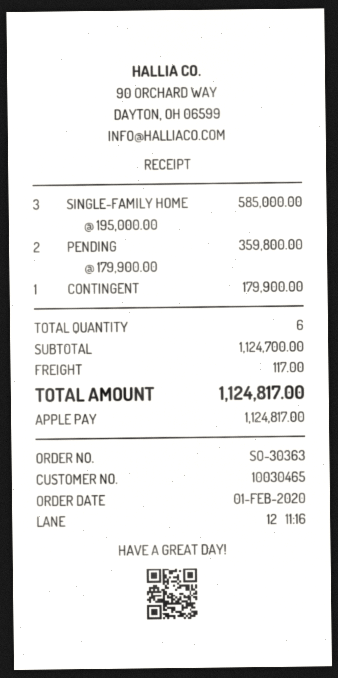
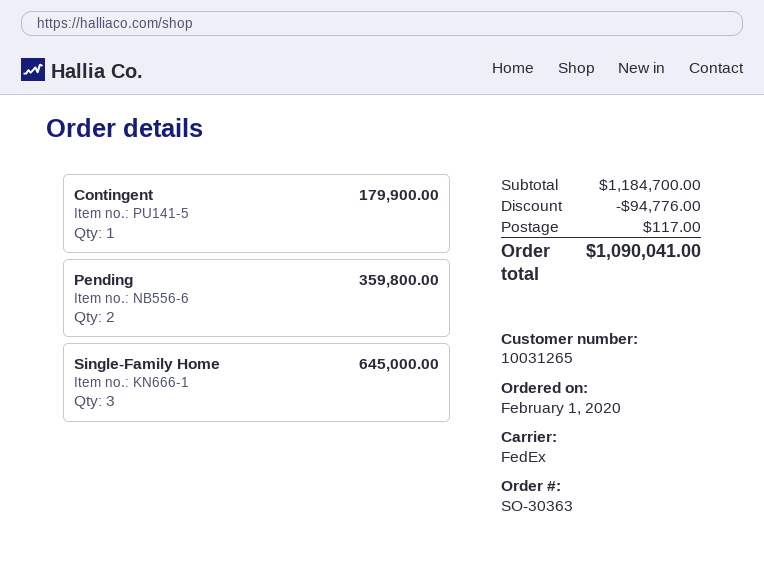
customer number: 10030465 -> 10031265
SINGLE-FAMILY HOME: 3 for 585000.00 -> 3 for 645000.00
subtotal: 1124700.00 -> 1184700.00
discount: none -> 94776.00
total: 1124817.00 -> 1090041.00

